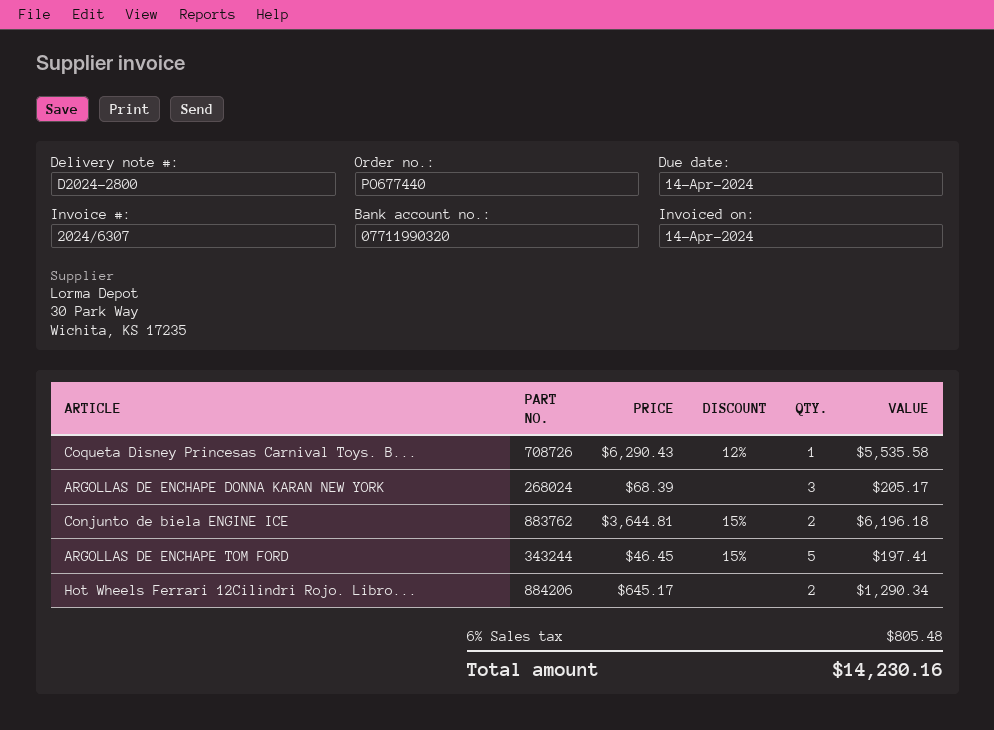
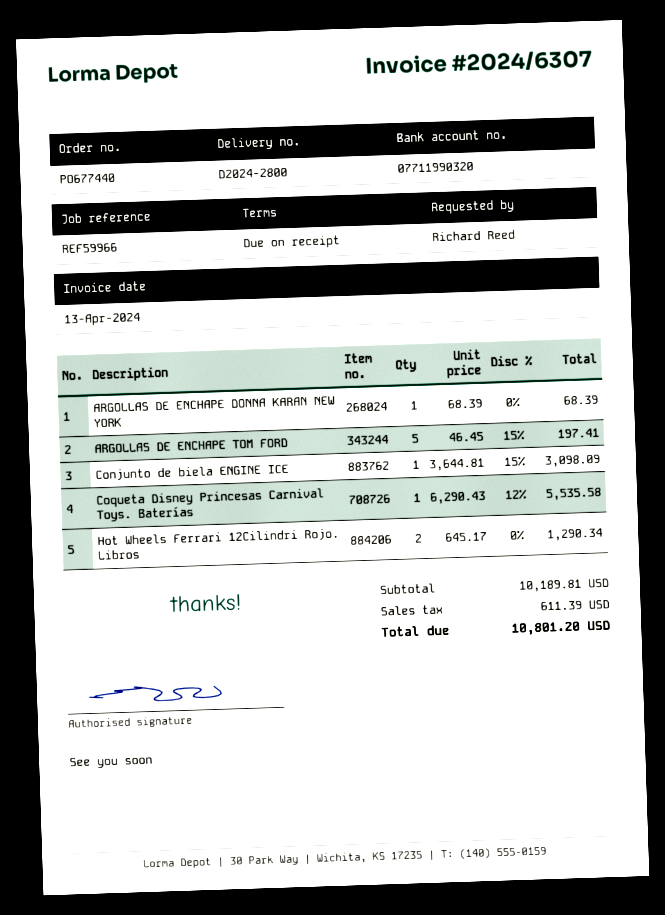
invoice date: 2024-04-14 -> 2024-04-13
ARGOLLAS DE ENCHAPE DONNA KARAN NEW YORK: 3 x 68.39 = 205.17 -> 1 x 68.39 = 68.39
Conjunto de biela ENGINE ICE: 2 x 3644.81 - 15% = 6196.18 -> 1 x 3644.81 - 15% = 3098.09
tax: 805.48 -> 611.39
total: 14230.16 -> 10801.20

